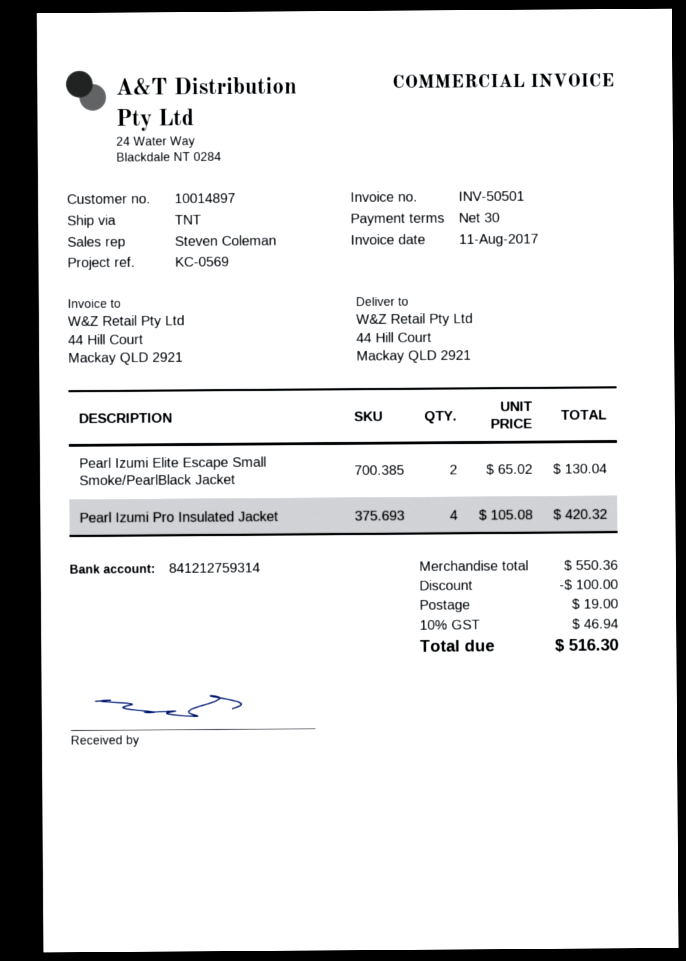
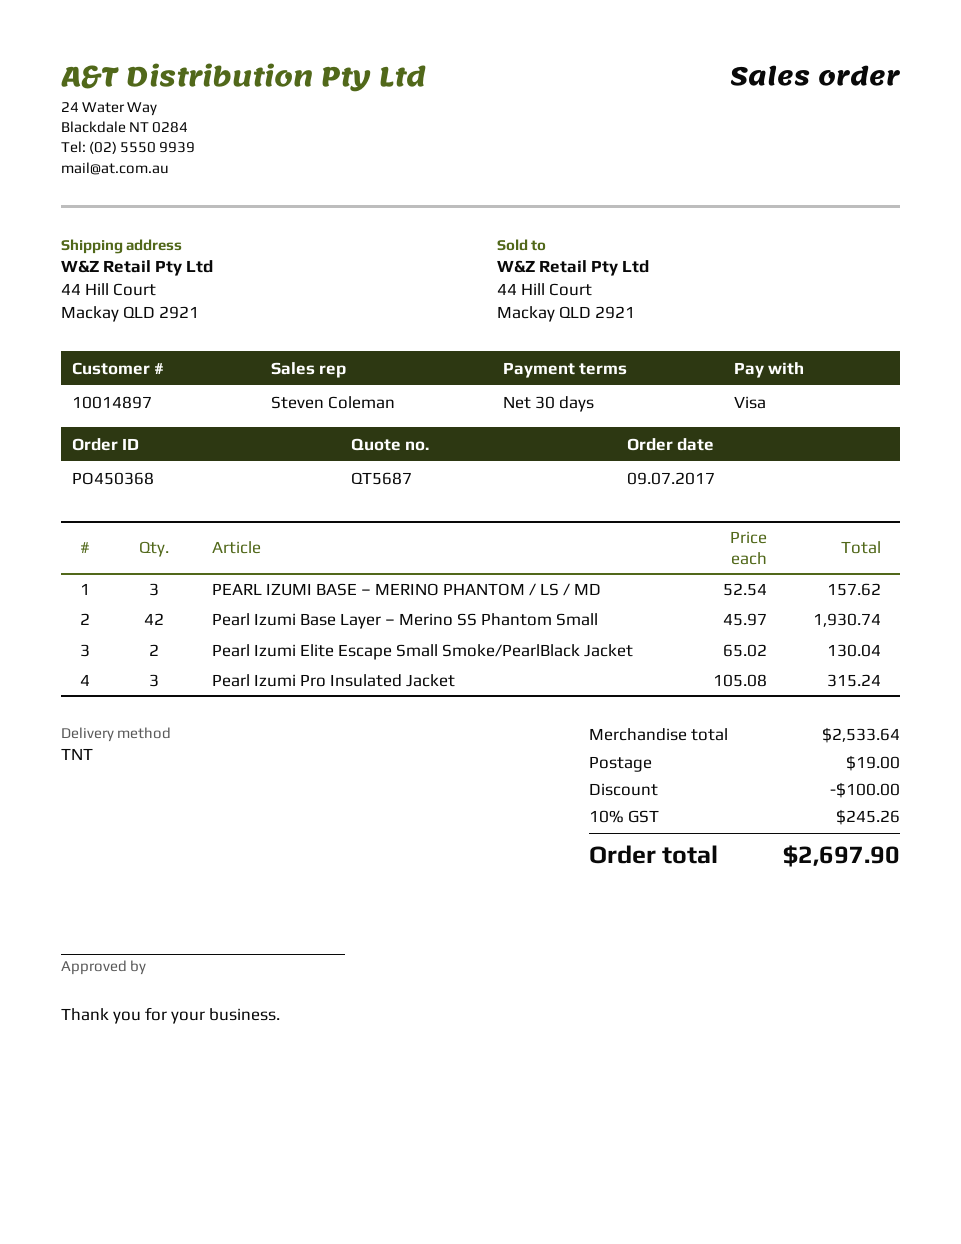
Pearl Izumi Pro Insulated Jacket: 4 x 105.08 = 420.32 -> 3 x 105.08 = 315.24
PEARL IZUMI BASE – MERINO PHANTOM / LS / MD: none -> 3 x 52.54 = 157.62
Pearl Izumi Base Layer – Merino SS Phantom Small: none -> 42 x 45.97 = 1930.74
subtotal: 550.36 -> 2533.64
tax: 10% = 46.94 -> 10% = 245.26
total: 516.30 -> 2697.90

